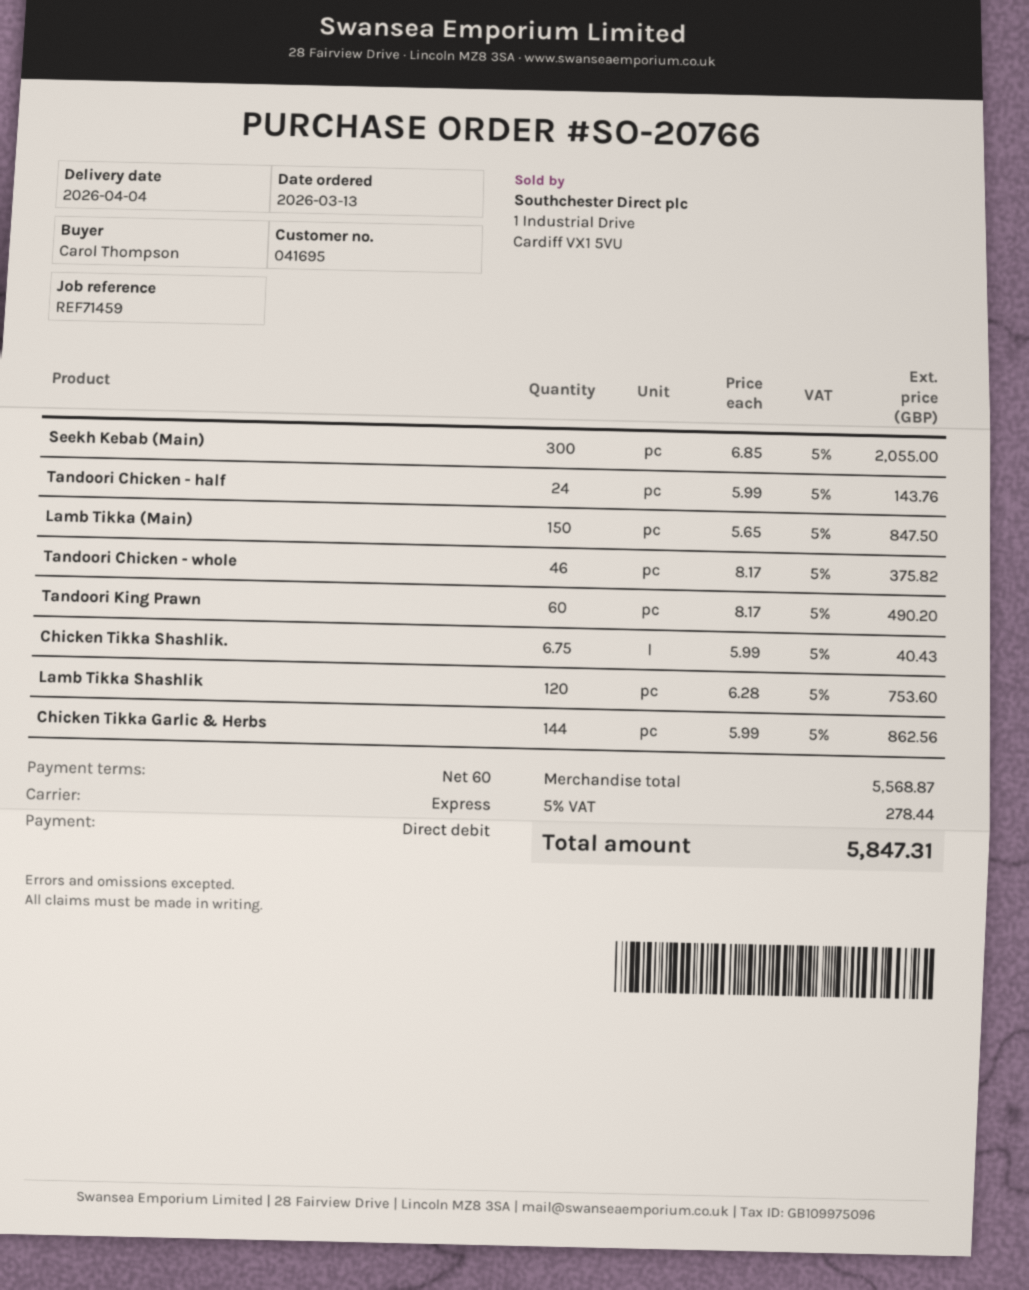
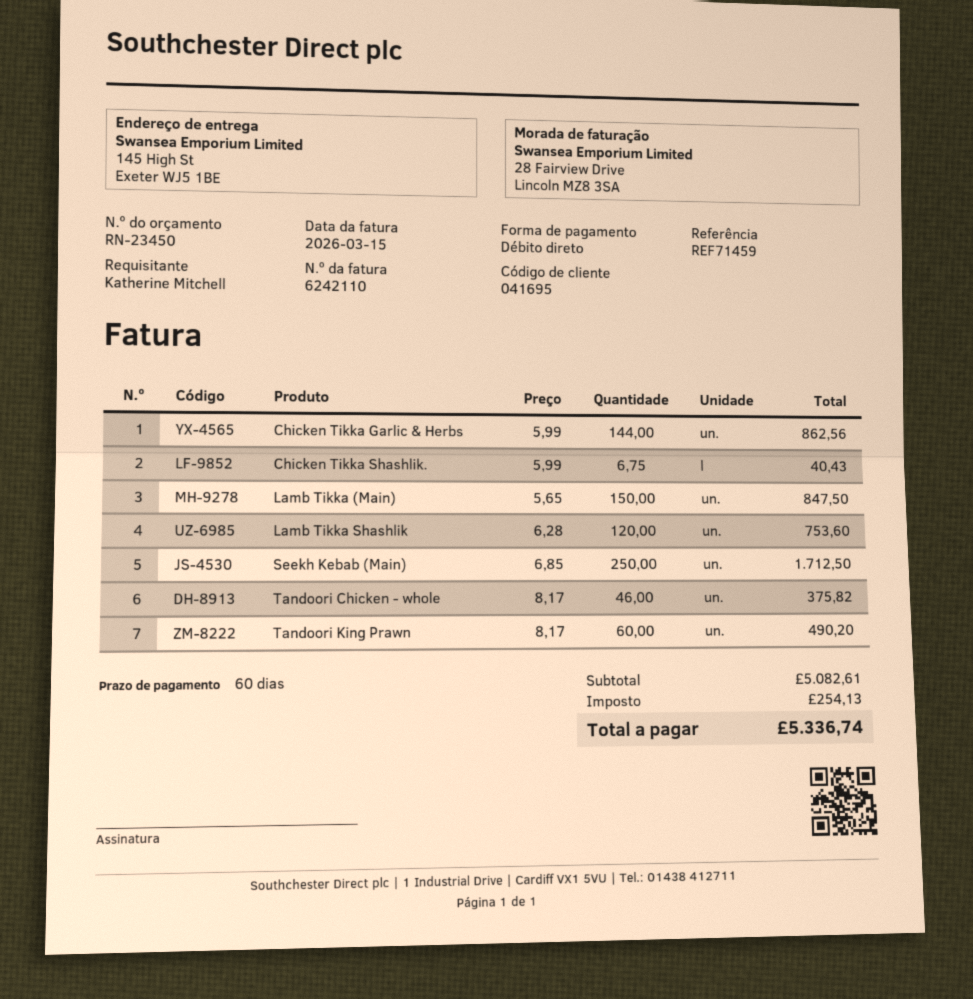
ordered by: Carol Thompson -> Katherine Mitchell
Seekh Kebab (Main): 300 x 6.85 = 2055.00 -> 250 x 6.85 = 1712.50
Tandoori Chicken - half: 24 x 5.99 = 143.76 -> none
subtotal: 5568.87 -> 5082.61
tax: 278.44 -> 254.13
total: 5847.31 -> 5336.74

